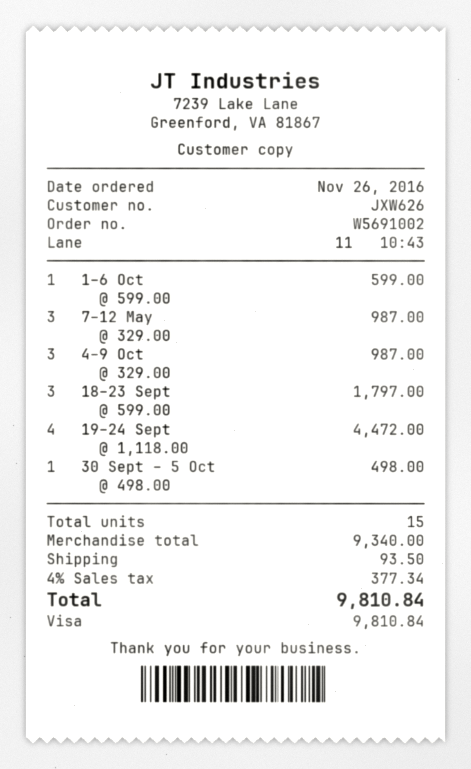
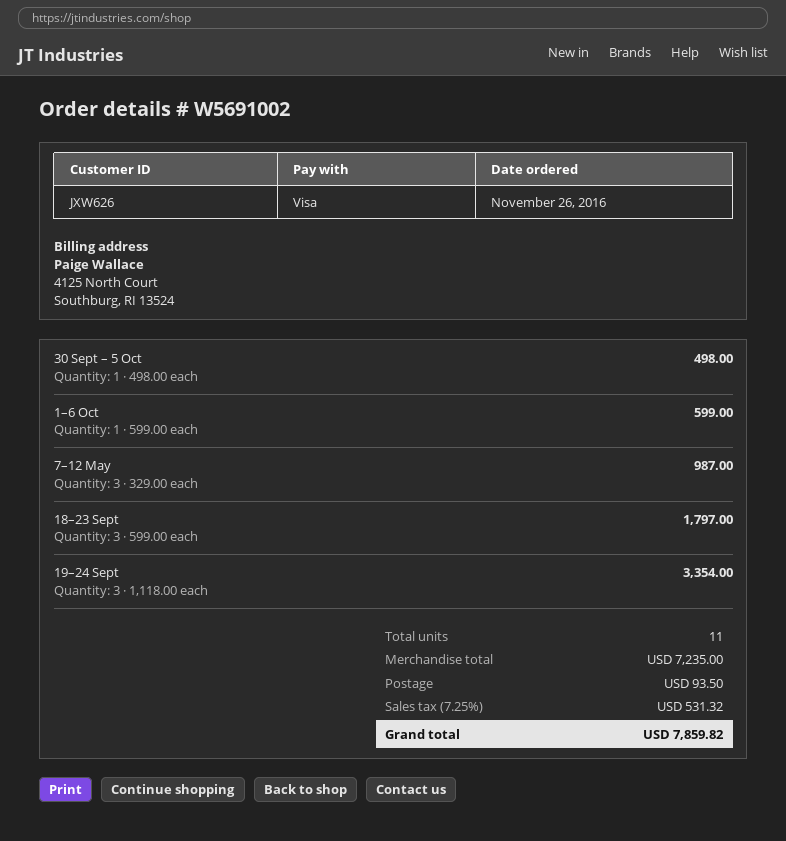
4–9 Oct: 3 x 329.00 = 987.00 -> none
19–24 Sept: 4 x 1118.00 = 4472.00 -> 3 x 1118.00 = 3354.00
total quantity: 15 -> 11
subtotal: 9340.00 -> 7235.00
tax: 4% = 377.34 -> 7.25% = 531.32
total: 9810.84 -> 7859.82

